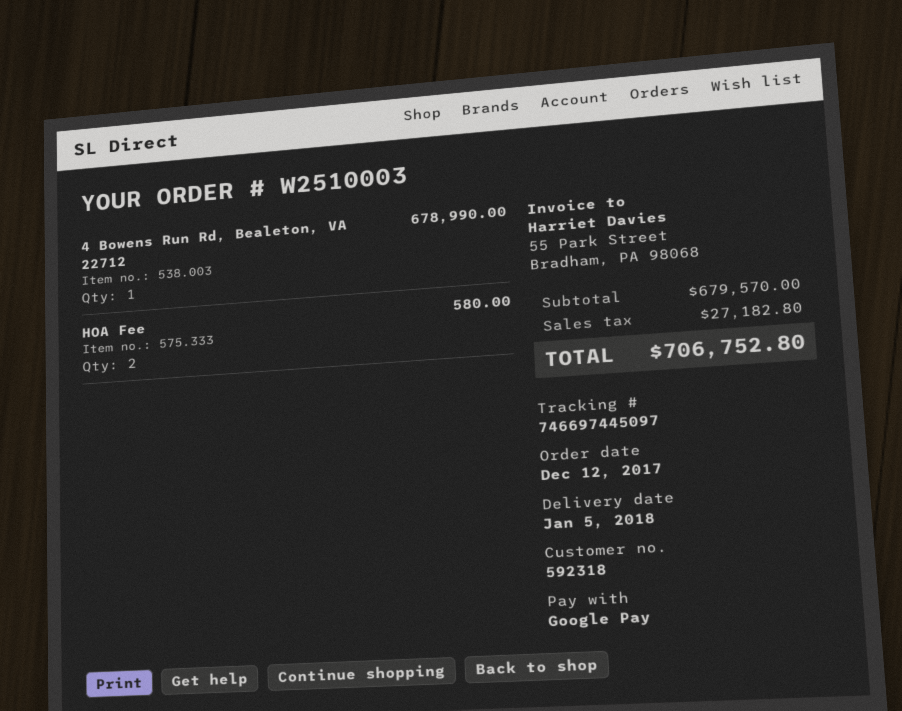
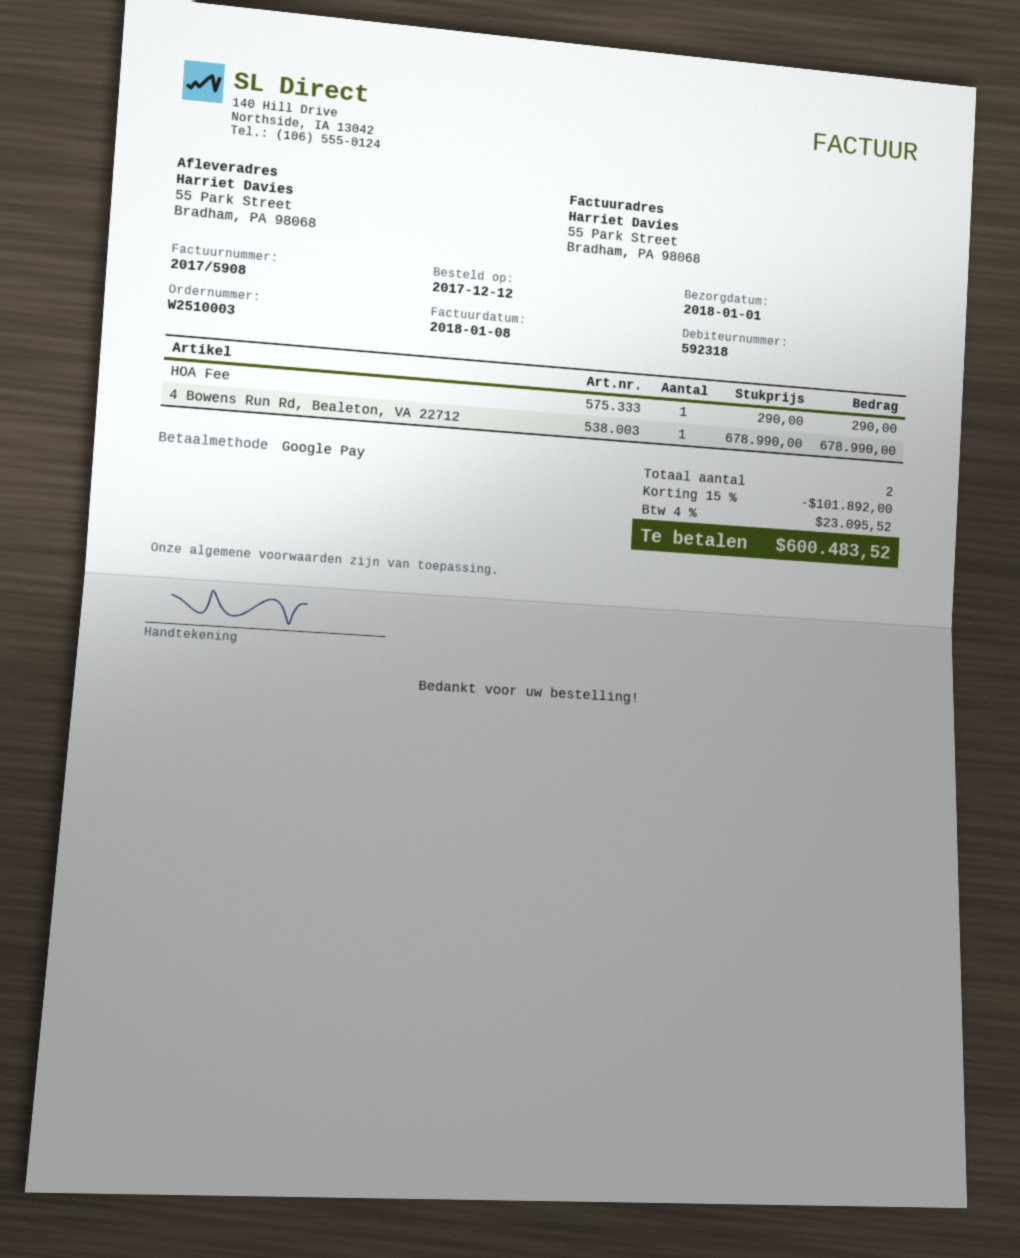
delivery date: 2018-01-05 -> 2018-01-01
HOA Fee: 2 for 580.00 -> 1 for 290.00
discount: none -> 15% = 101892.00
tax: 27182.80 -> 23095.52
total: 706752.80 -> 600483.52

